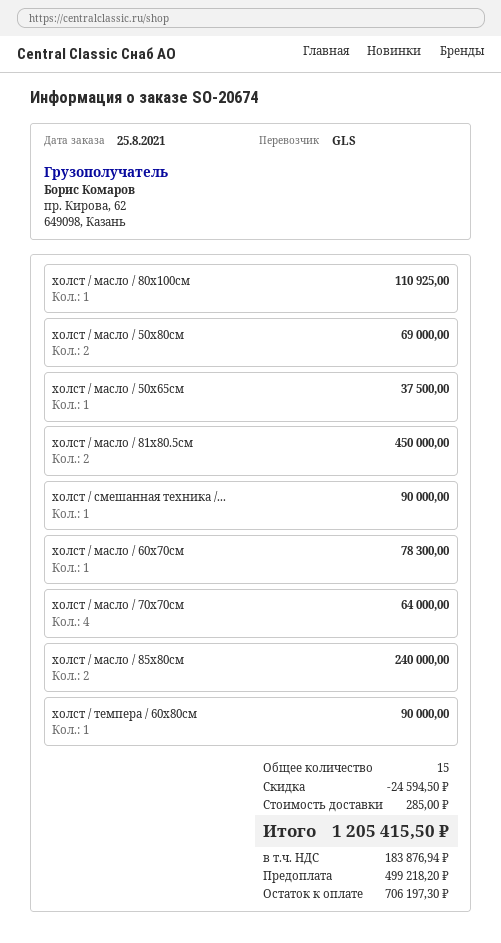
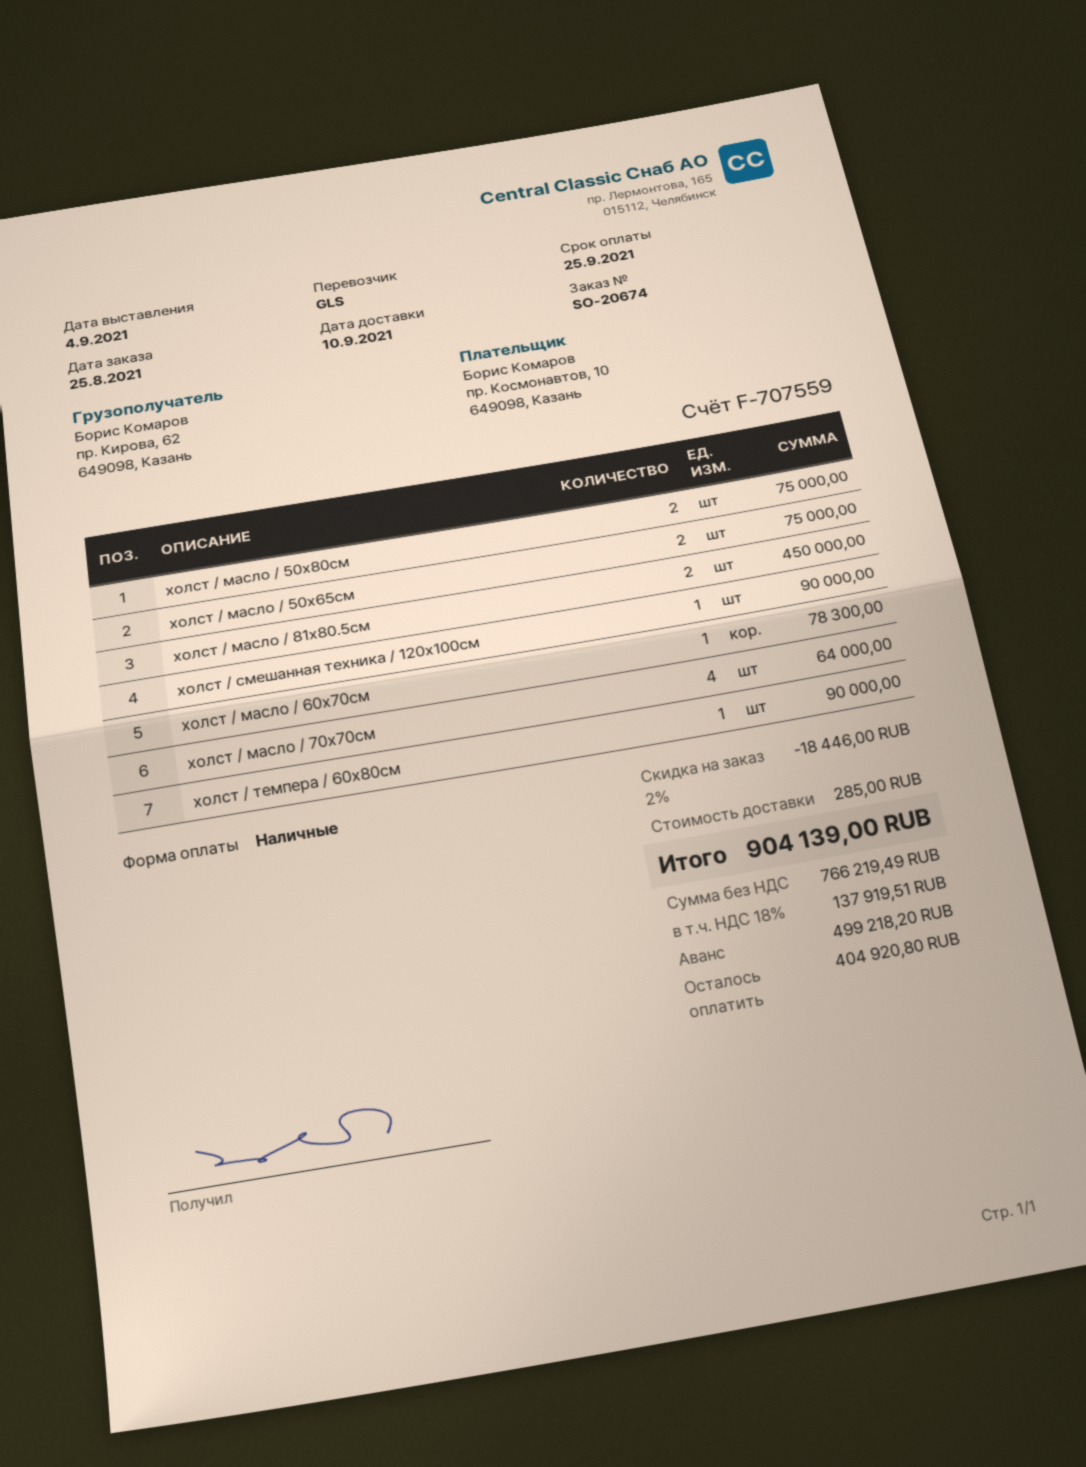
холст / масло / 80x100см: 1 for 110925.00 -> none
холст / масло / 50x80см: 2 for 69000.00 -> 2 for 75000.00
холст / масло / 50x65см: 1 for 37500.00 -> 2 for 75000.00
холст / масло / 85x80см: 2 for 240000.00 -> none
discount: 24594.50 -> 18446.00
tax: 183876.94 -> 137919.51
total: 1205415.50 -> 904139.00
balance: 706197.30 -> 404920.80

